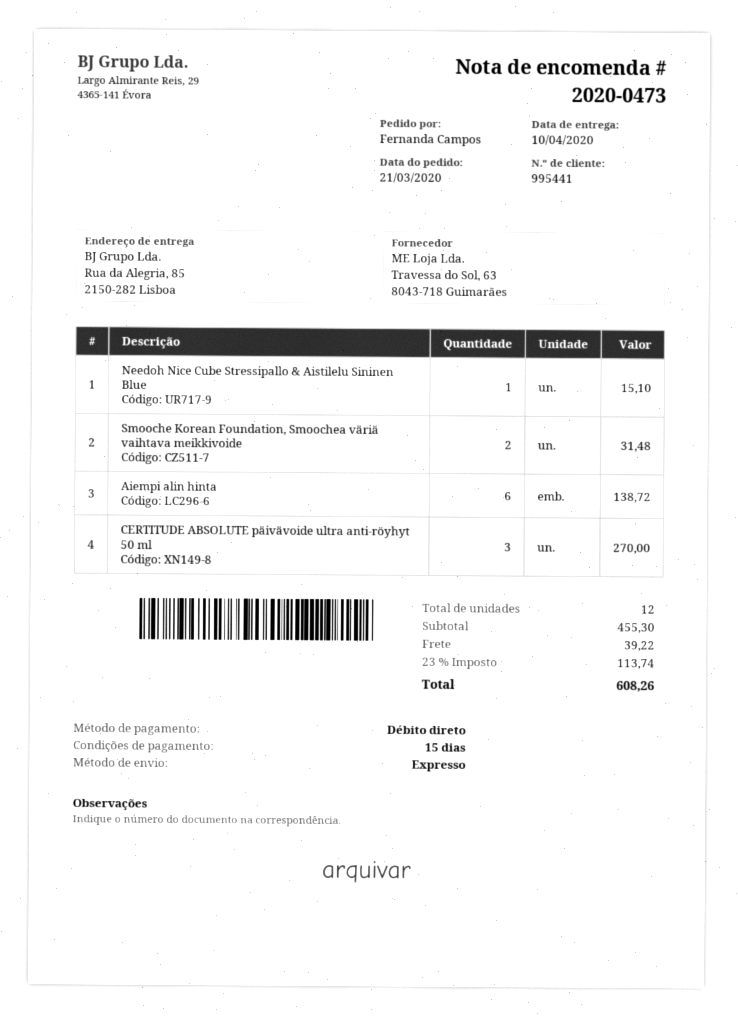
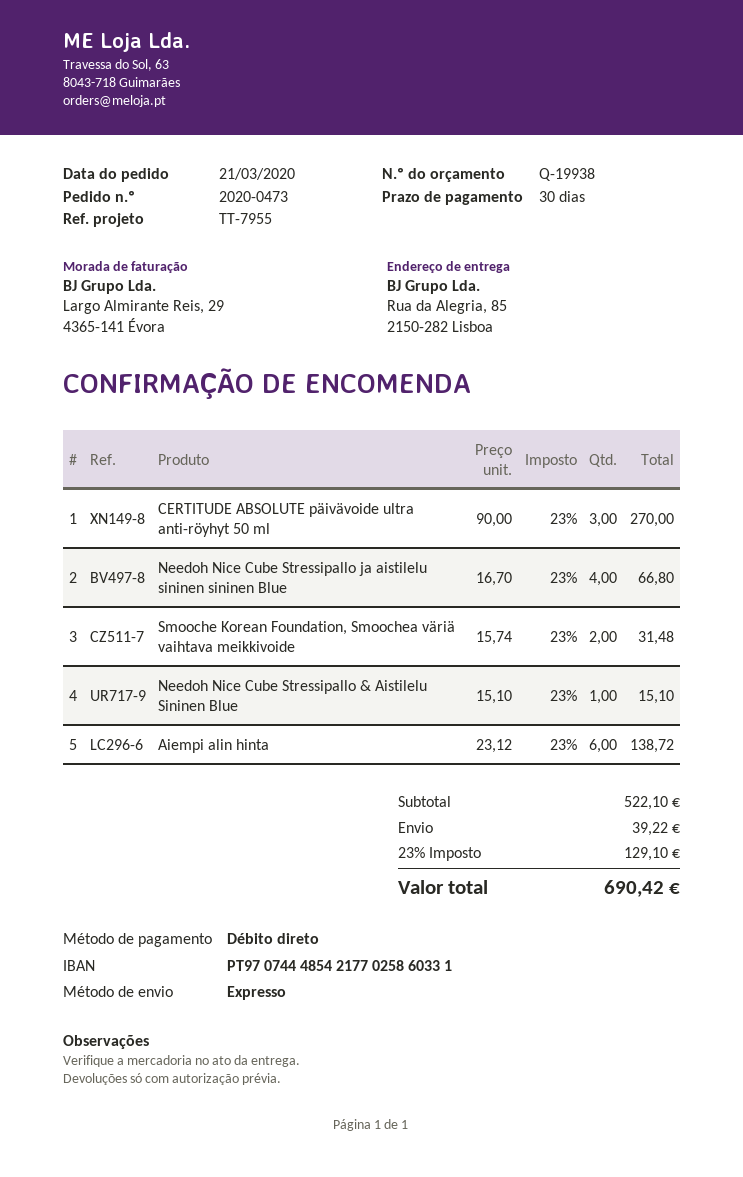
payment terms: 15 days -> 30 days
Needoh Nice Cube Stressipallo ja aistilelu sininen sininen Blue: none -> 4 for 66.80
subtotal: 455.30 -> 522.10
tax: 23% = 113.74 -> 23% = 129.10
total: 608.26 -> 690.42

